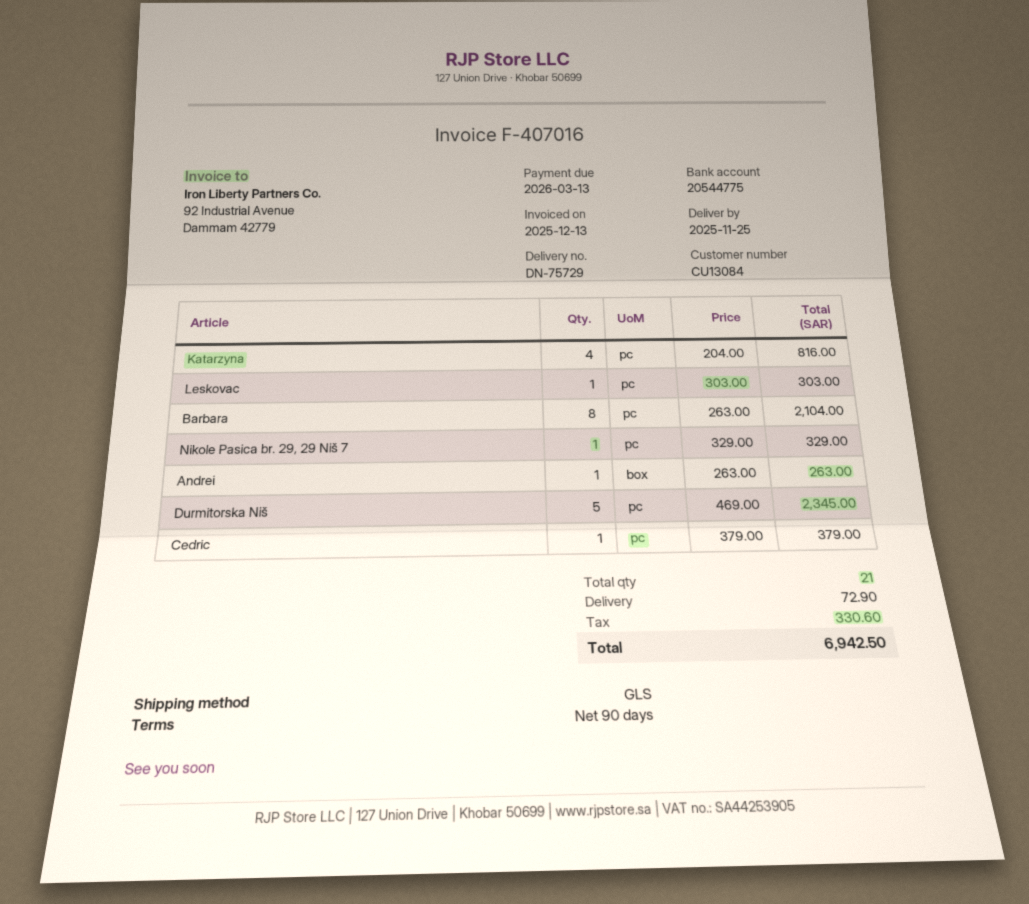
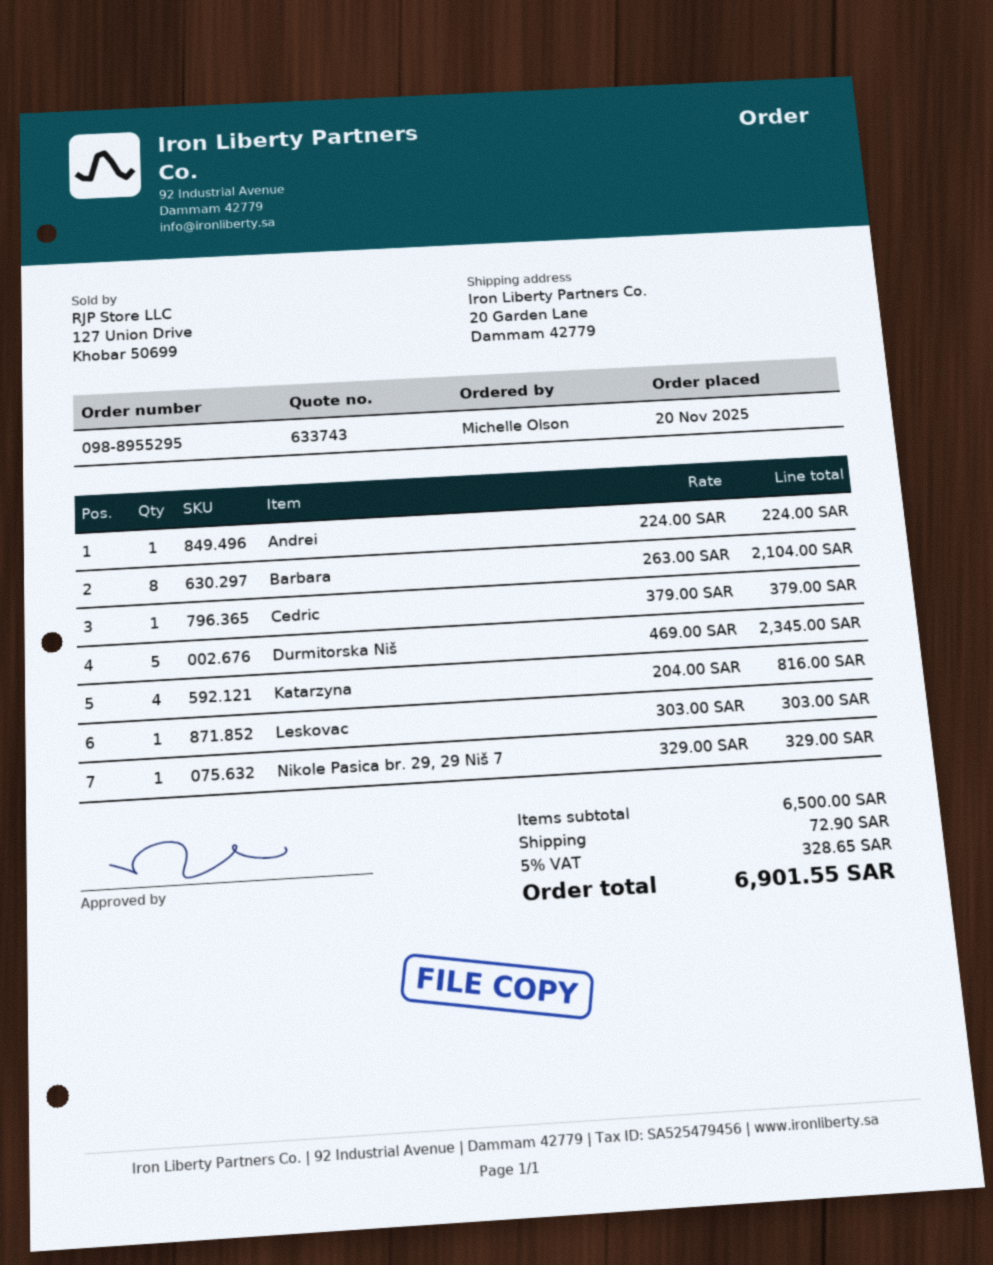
Andrei: 1 x 263.00 = 263.00 -> 1 x 224.00 = 224.00
tax: 330.60 -> 328.65
total: 6942.50 -> 6901.55

